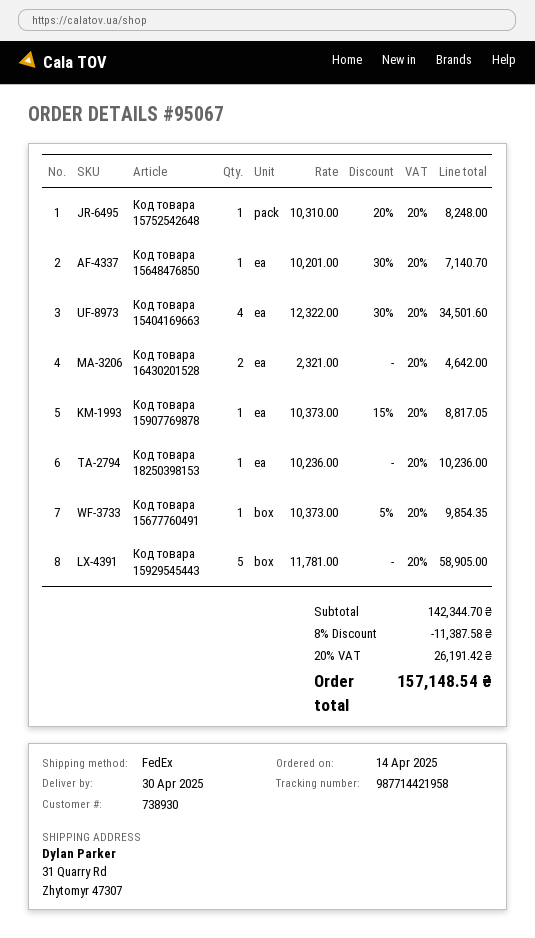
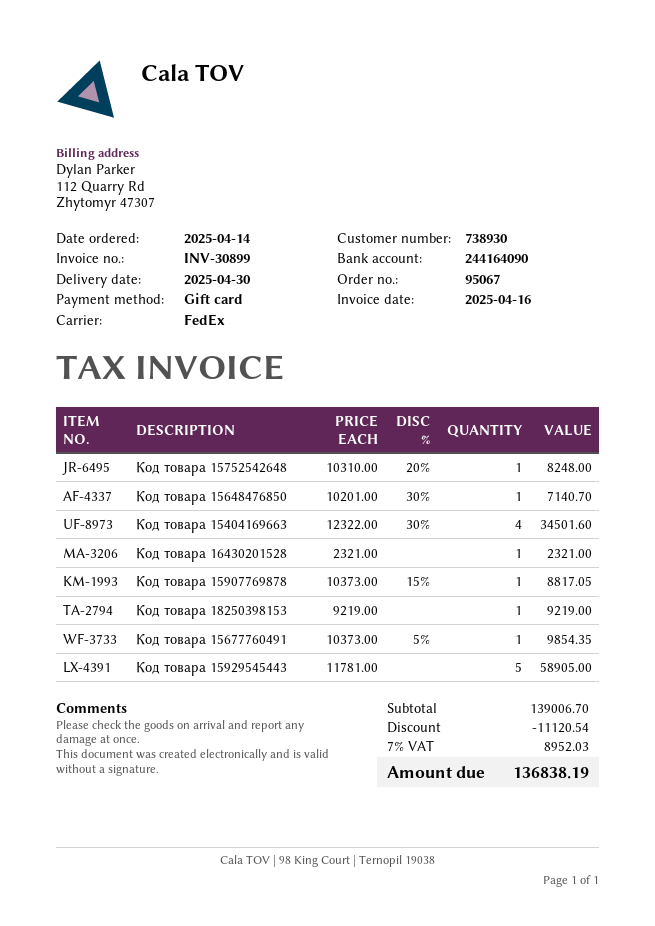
Код товара 16430201528: 2 x 2321.00 = 4642.00 -> 1 x 2321.00 = 2321.00
Код товара 18250398153: 1 x 10236.00 = 10236.00 -> 1 x 9219.00 = 9219.00
subtotal: 142344.70 -> 139006.70
discount: 11387.58 -> 11120.54
tax: 20% = 26191.42 -> 7% = 8952.03
total: 157148.54 -> 136838.19

